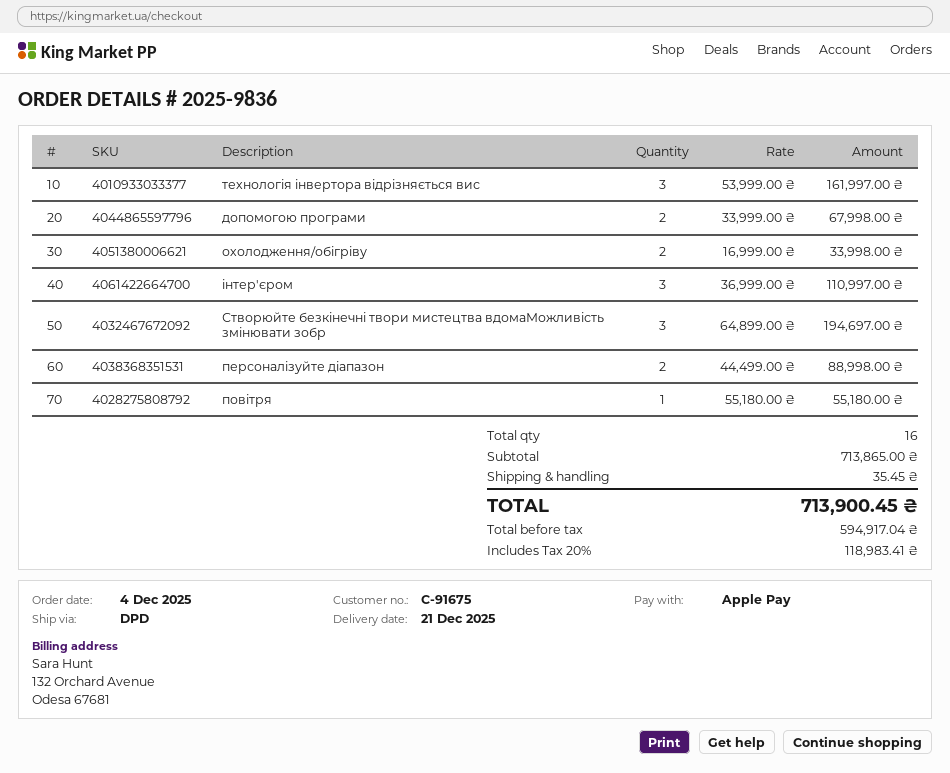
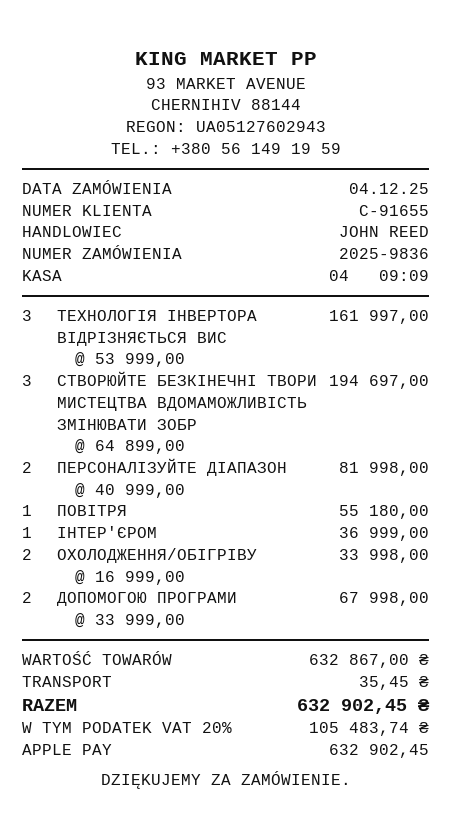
customer number: C-91675 -> C-91655
інтер'єром: 3 x 36999.00 = 110997.00 -> 1 x 36999.00 = 36999.00
персоналізуйте діапазон: 2 x 44499.00 = 88998.00 -> 2 x 40999.00 = 81998.00
subtotal: 713865.00 -> 632867.00
tax: 20% = 118983.41 -> 20% = 105483.74
total: 713900.45 -> 632902.45

